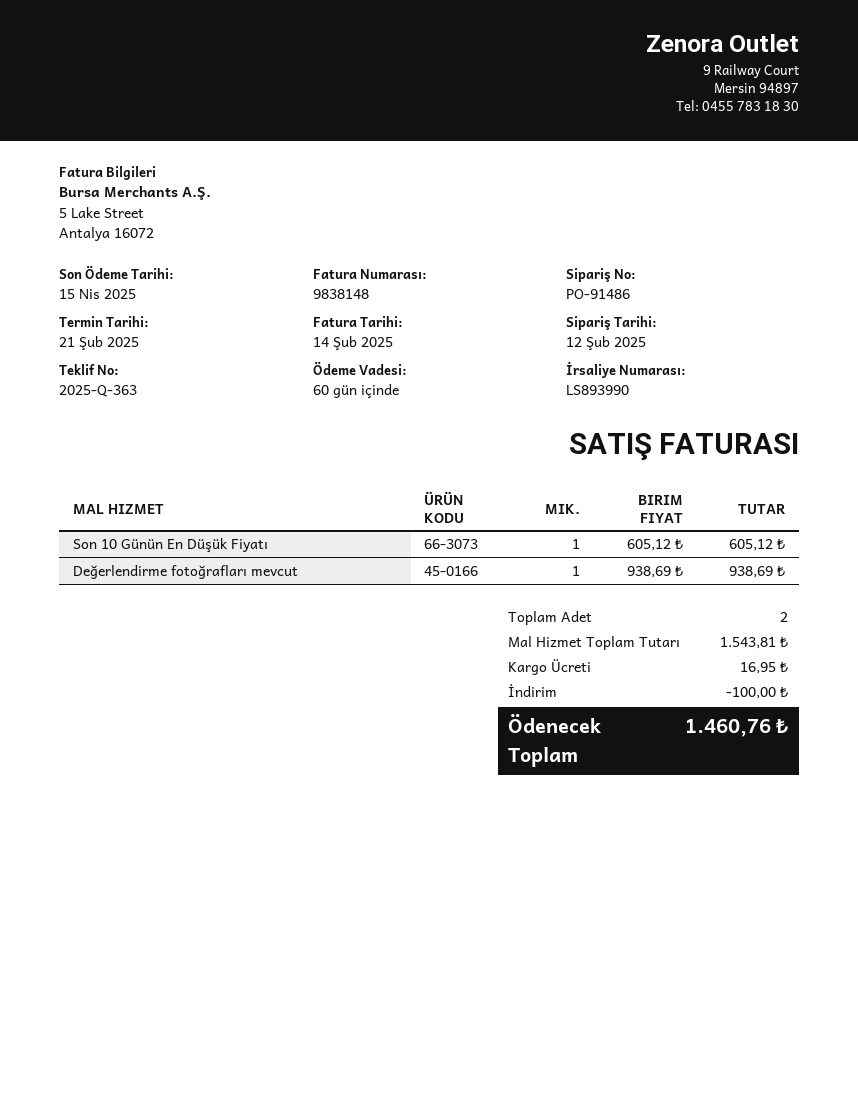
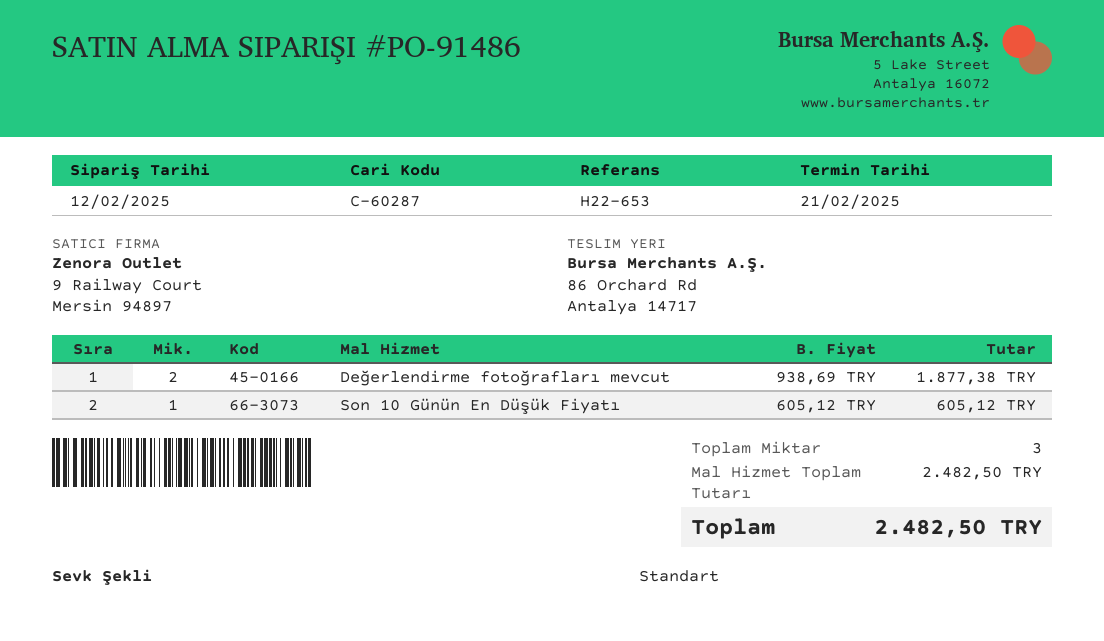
Değerlendirme fotoğrafları mevcut: 1 x 938.69 = 938.69 -> 2 x 938.69 = 1877.38
total quantity: 2 -> 3
subtotal: 1543.81 -> 2482.50
discount: 100.00 -> none
shipping: 16.95 -> none
total: 1460.76 -> 2482.50

